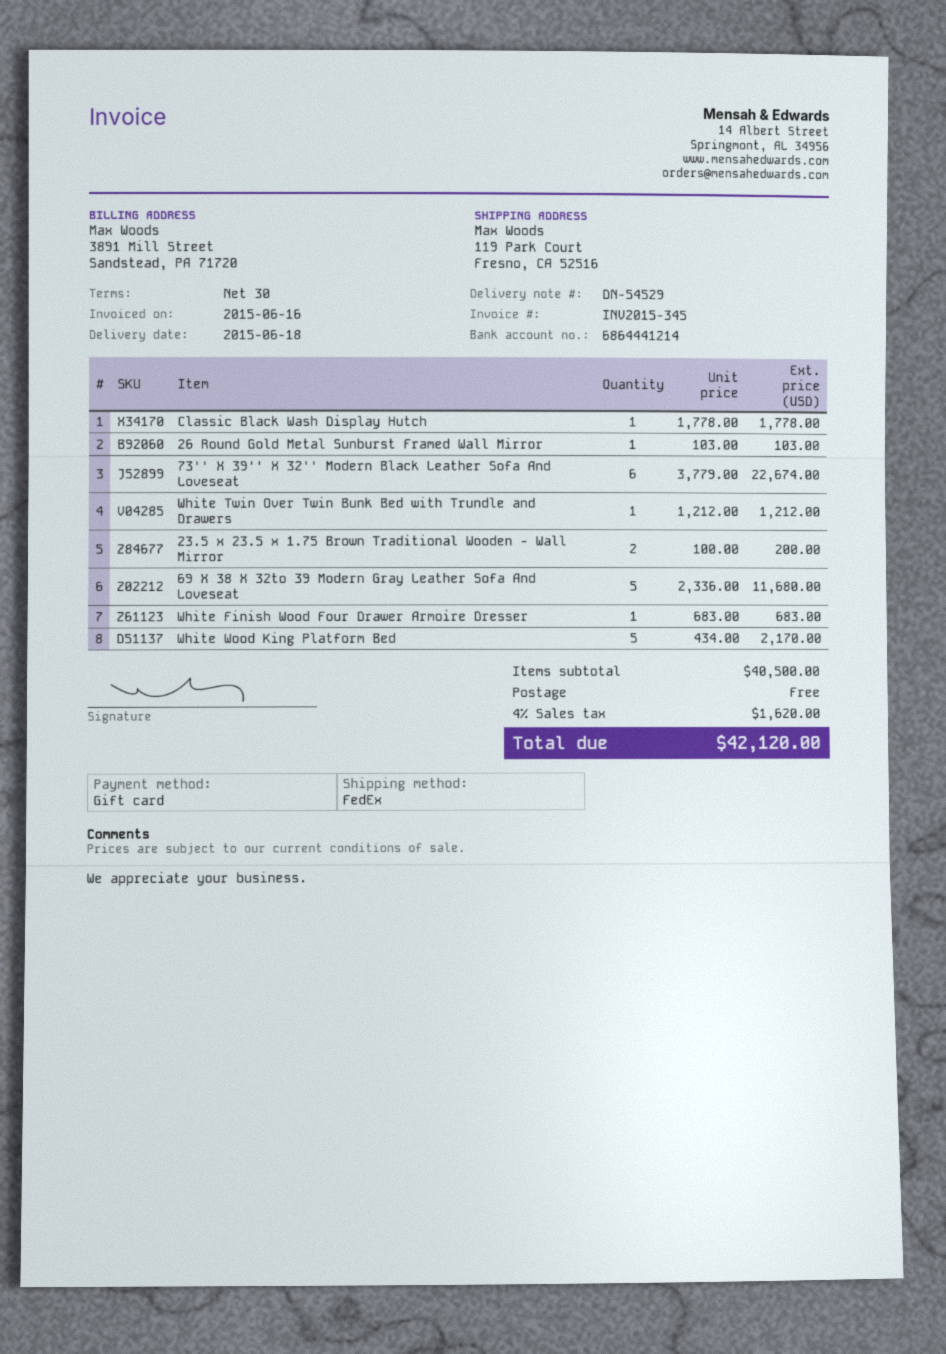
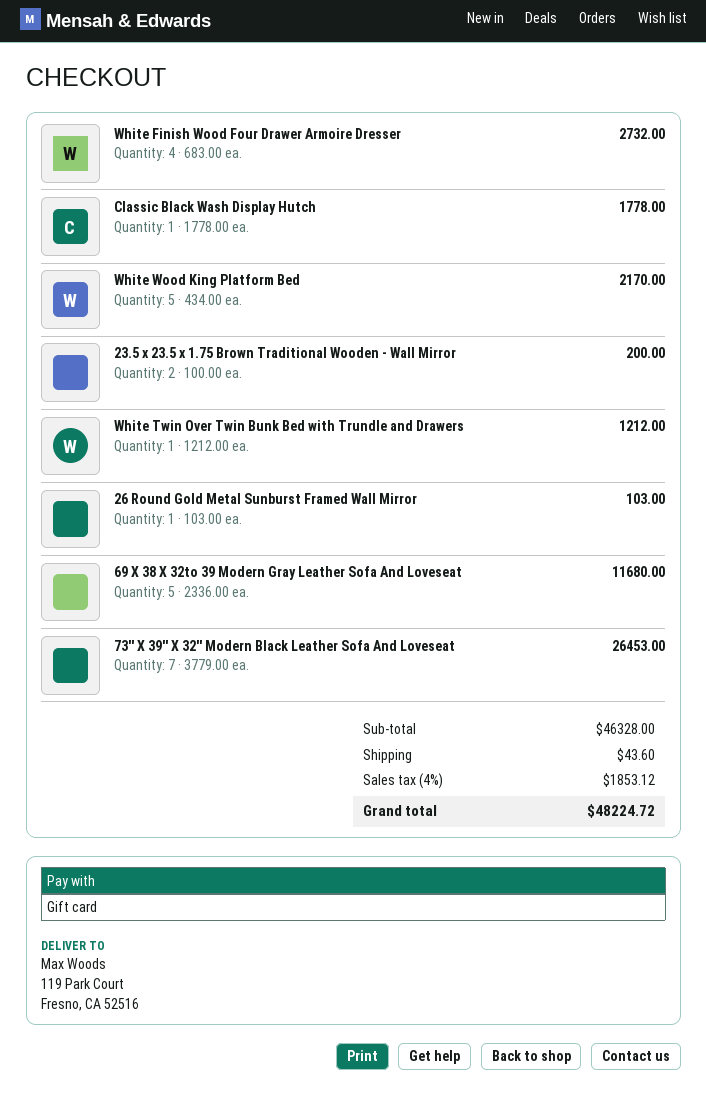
73'' X 39'' X 32'' Modern Black Leather Sofa And Loveseat: 6 x 3779.00 = 22674.00 -> 7 x 3779.00 = 26453.00
White Finish Wood Four Drawer Armoire Dresser: 1 x 683.00 = 683.00 -> 4 x 683.00 = 2732.00
subtotal: 40500.00 -> 46328.00
shipping: 0.00 -> 43.60
tax: 4% = 1620.00 -> 4% = 1853.12
total: 42120.00 -> 48224.72

